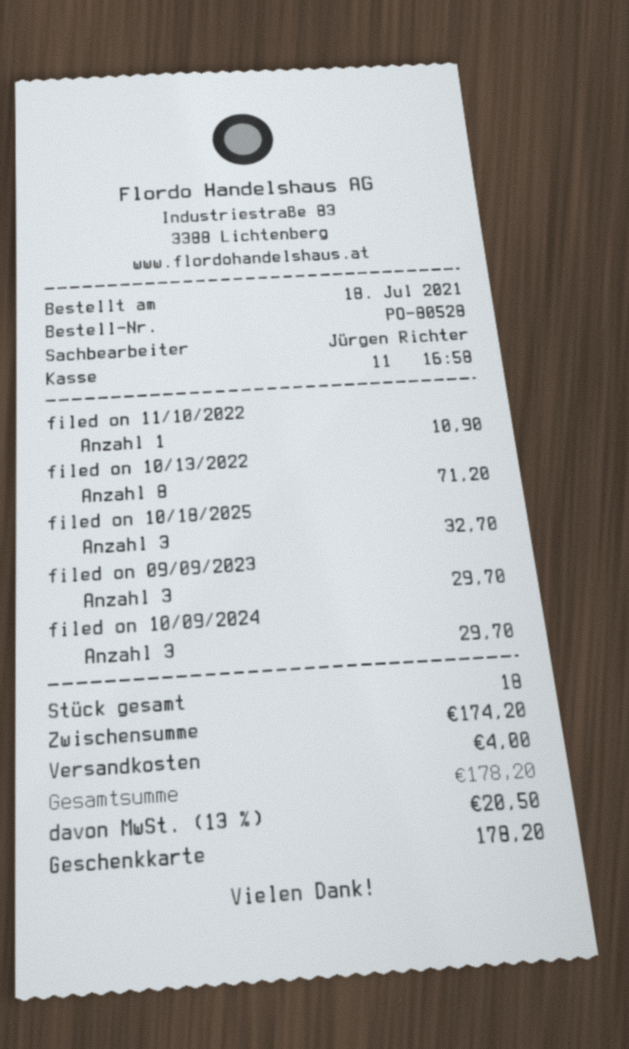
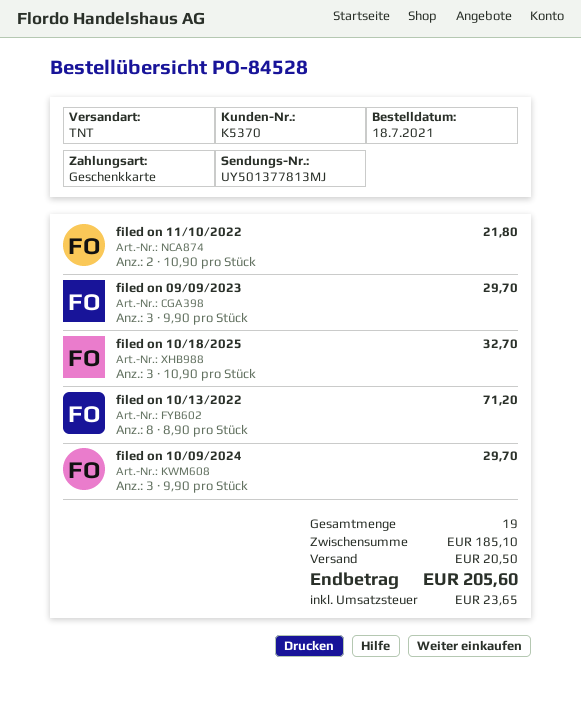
order number: PO-80528 -> PO-84528
filed on 11/10/2022: 1 for 10.90 -> 2 for 21.80
total quantity: 18 -> 19
subtotal: 174.20 -> 185.10
shipping: 4.00 -> 20.50
tax: 20.50 -> 23.65
total: 178.20 -> 205.60

